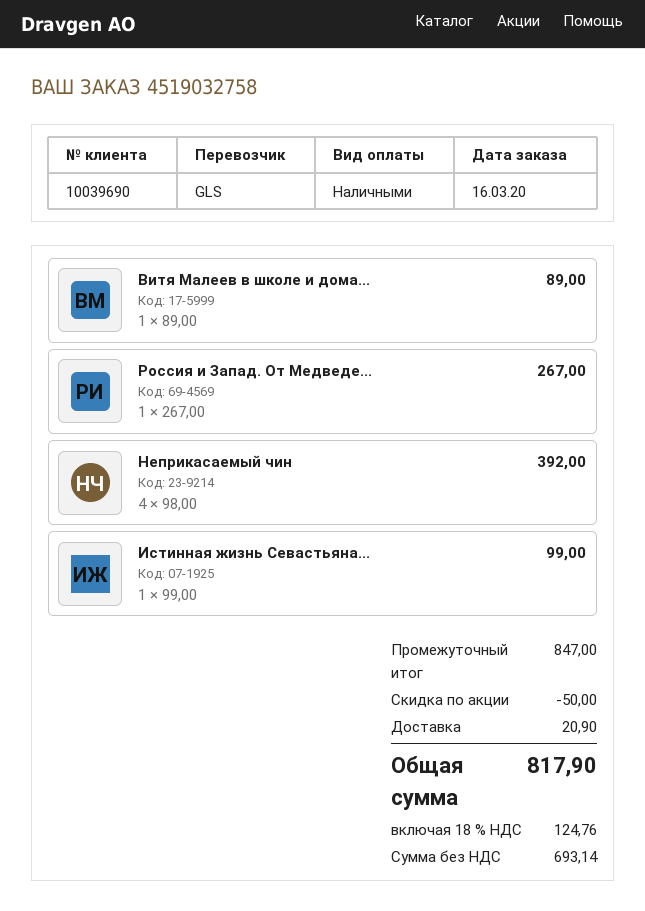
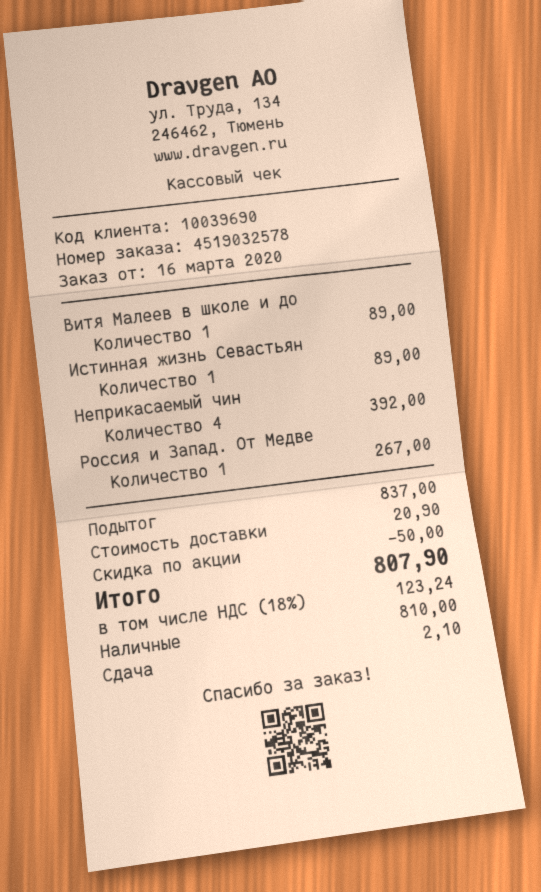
order number: 4519032758 -> 4519032578
Истинная жизнь Севастьяна...: 1 for 99.00 -> 1 for 89.00
subtotal: 847.00 -> 837.00
tax: 18% = 124.76 -> 18% = 123.24
total: 817.90 -> 807.90

